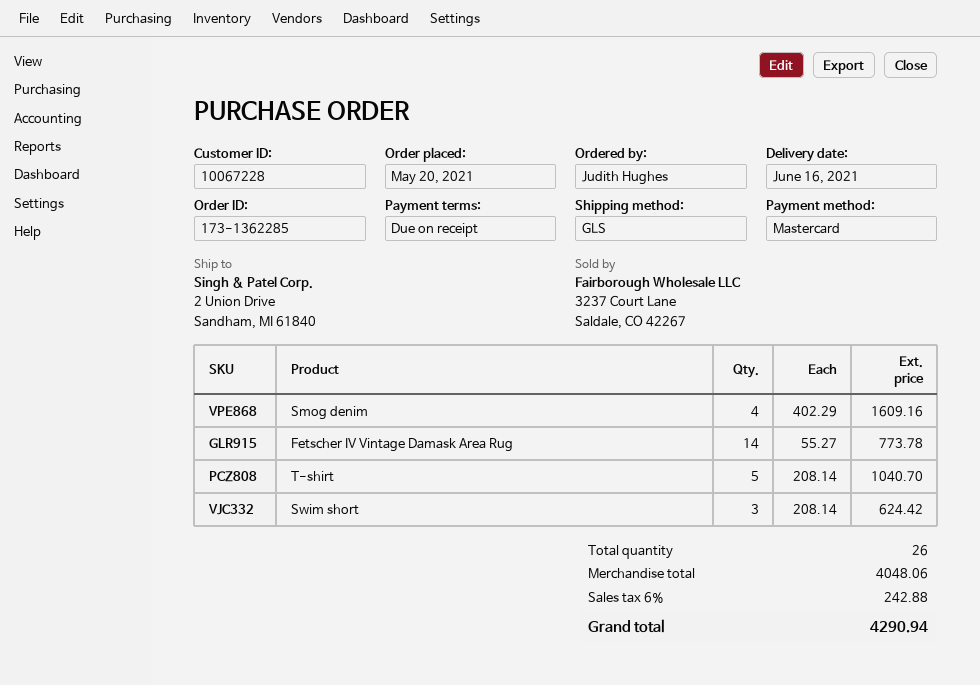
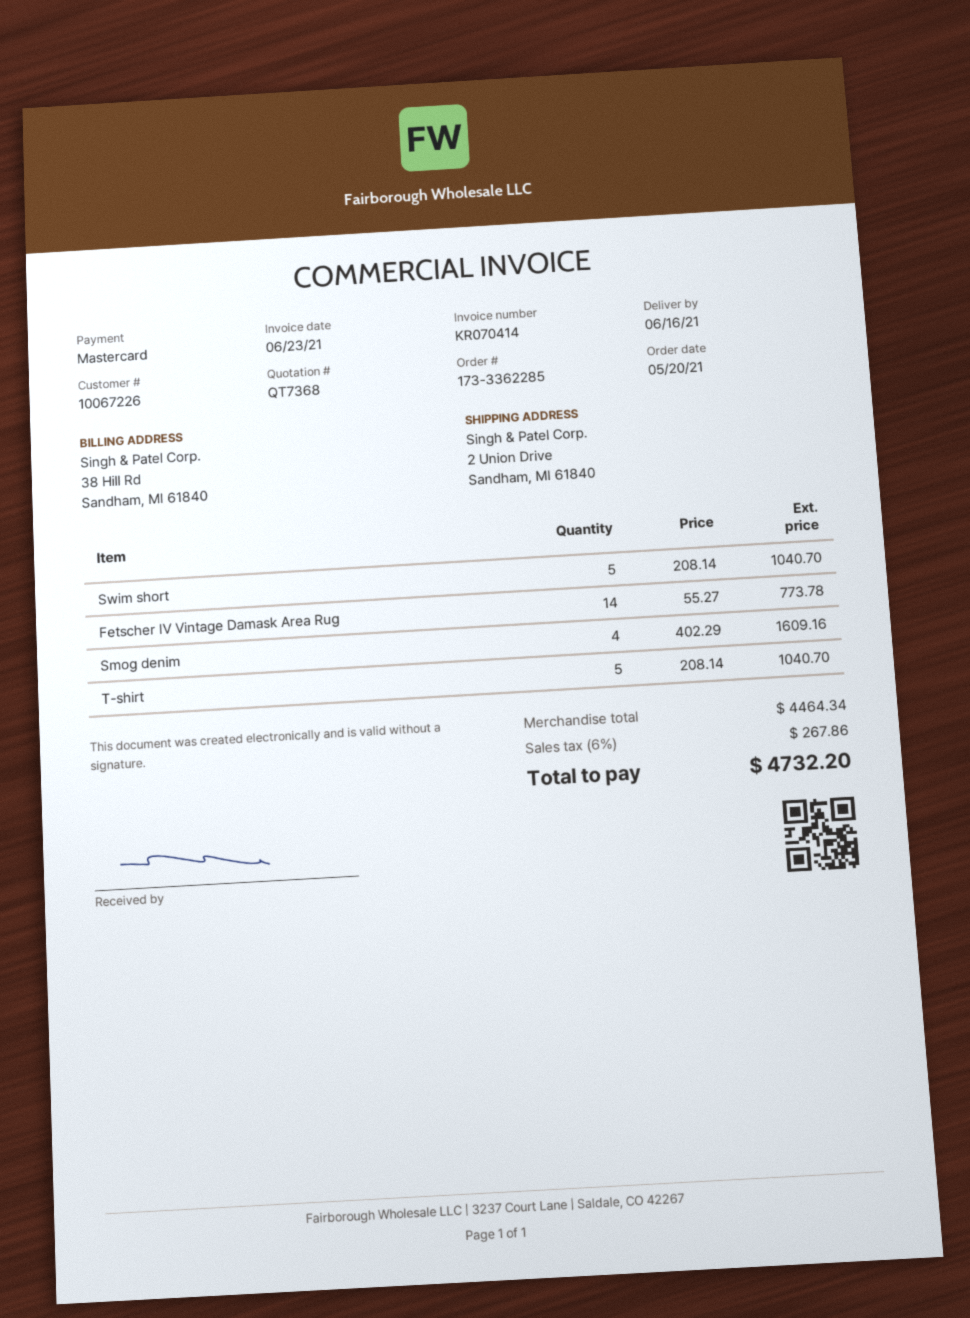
order number: 173-1362285 -> 173-3362285
customer number: 10067228 -> 10067226
Swim short: 3 x 208.14 = 624.42 -> 5 x 208.14 = 1040.70
subtotal: 4048.06 -> 4464.34
tax: 6% = 242.88 -> 6% = 267.86
total: 4290.94 -> 4732.20

